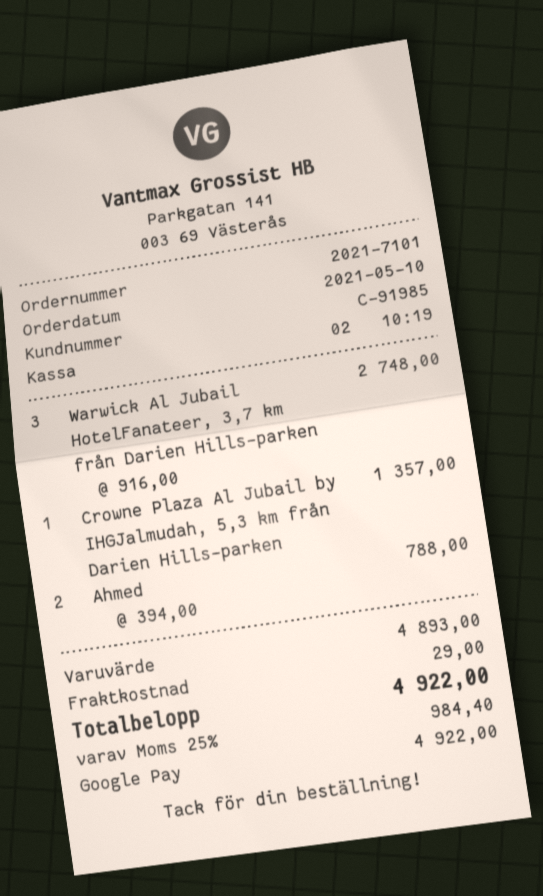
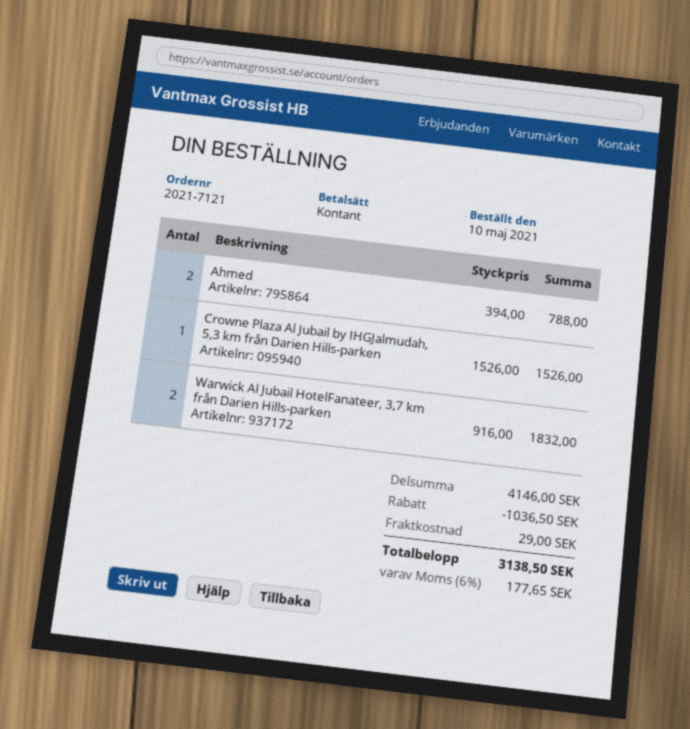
order number: 2021-7101 -> 2021-7121
payment method: Google Pay -> cash
Warwick Al Jubail HotelFanateer, 3,7 km från Darien Hills-parken: 3 x 916.00 = 2748.00 -> 2 x 916.00 = 1832.00
Crowne Plaza Al Jubail by IHGJalmudah, 5,3 km från Darien Hills-parken: 1 x 1357.00 = 1357.00 -> 1 x 1526.00 = 1526.00
subtotal: 4893.00 -> 4146.00
discount: none -> 1036.50
tax: 25% = 984.40 -> 6% = 177.65
total: 4922.00 -> 3138.50

